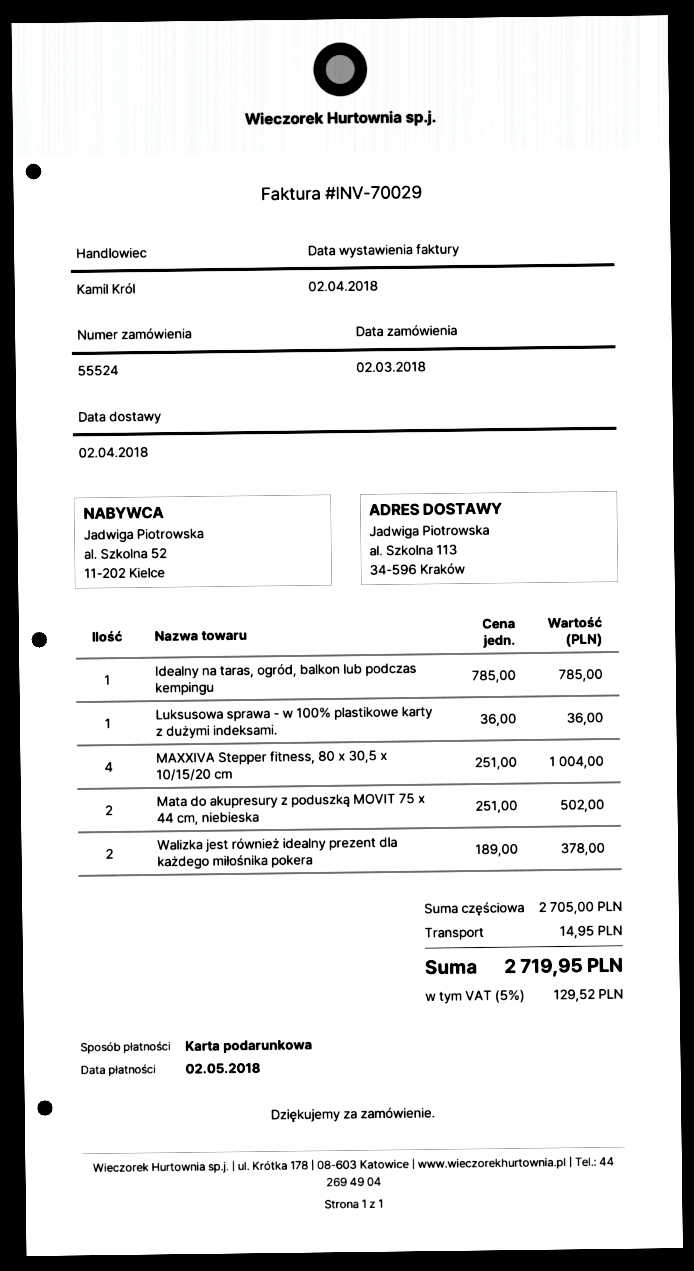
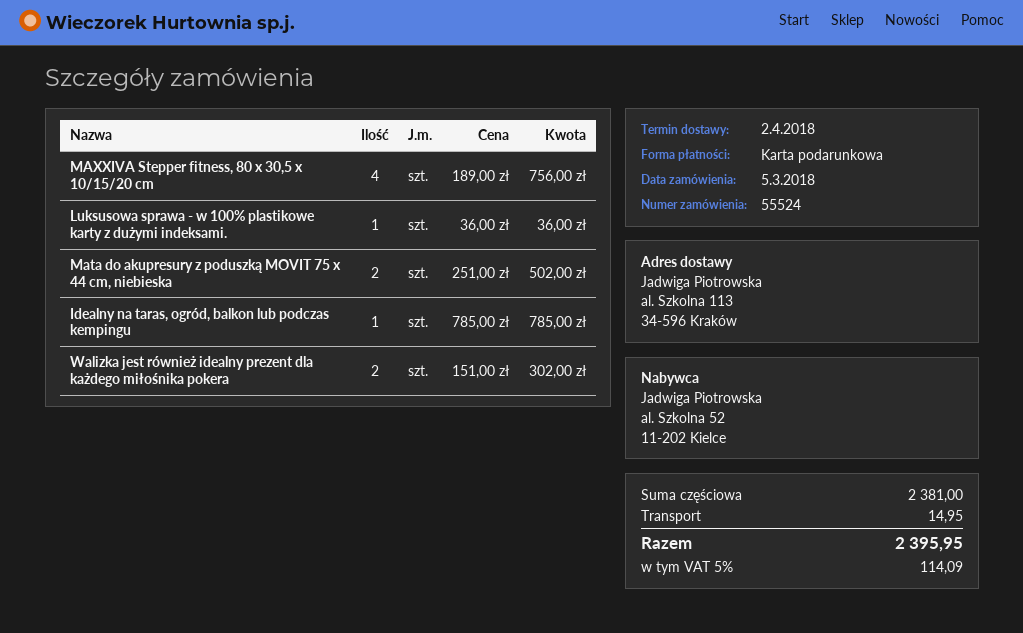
order date: 2018-03-02 -> 2018-03-05
MAXXIVA Stepper fitness, 80 x 30,5 x 10/15/20 cm: 4 x 251.00 = 1004.00 -> 4 x 189.00 = 756.00
Walizka jest również idealny prezent dla każdego miłośnika pokera: 2 x 189.00 = 378.00 -> 2 x 151.00 = 302.00
subtotal: 2705.00 -> 2381.00
tax: 5% = 129.52 -> 5% = 114.09
total: 2719.95 -> 2395.95

